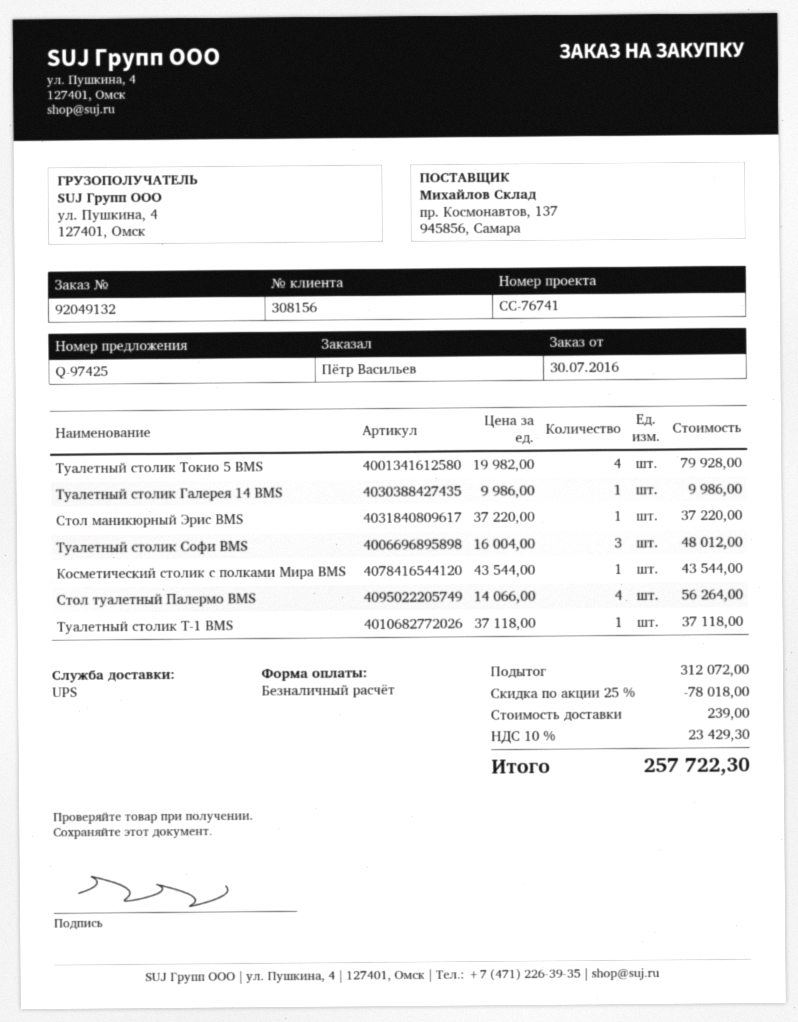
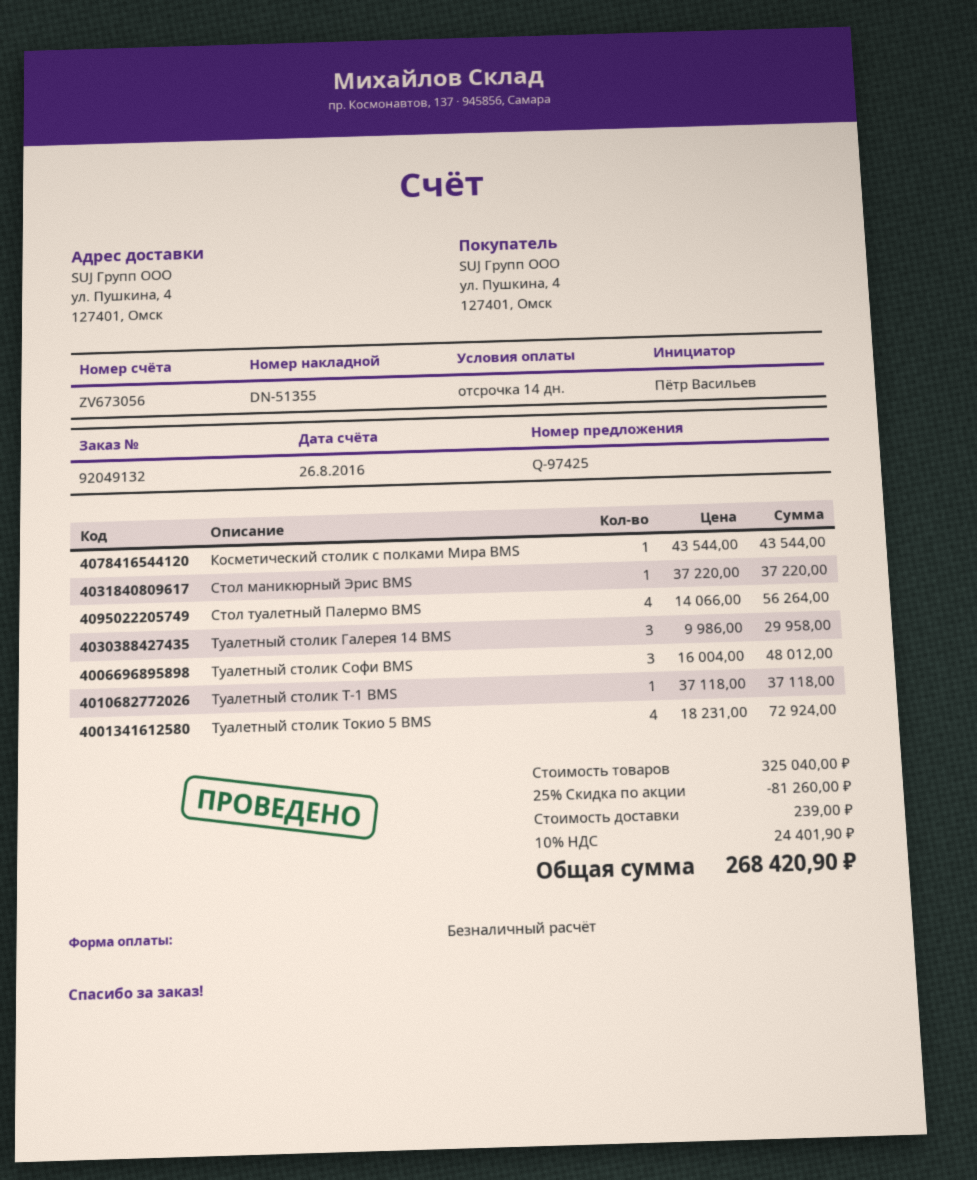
Туалетный столик Токио 5 BMS: 4 x 19982.00 = 79928.00 -> 4 x 18231.00 = 72924.00
Туалетный столик Галерея 14 BMS: 1 x 9986.00 = 9986.00 -> 3 x 9986.00 = 29958.00
subtotal: 312072.00 -> 325040.00
discount: 25% = 78018.00 -> 25% = 81260.00
tax: 10% = 23429.30 -> 10% = 24401.90
total: 257722.30 -> 268420.90

